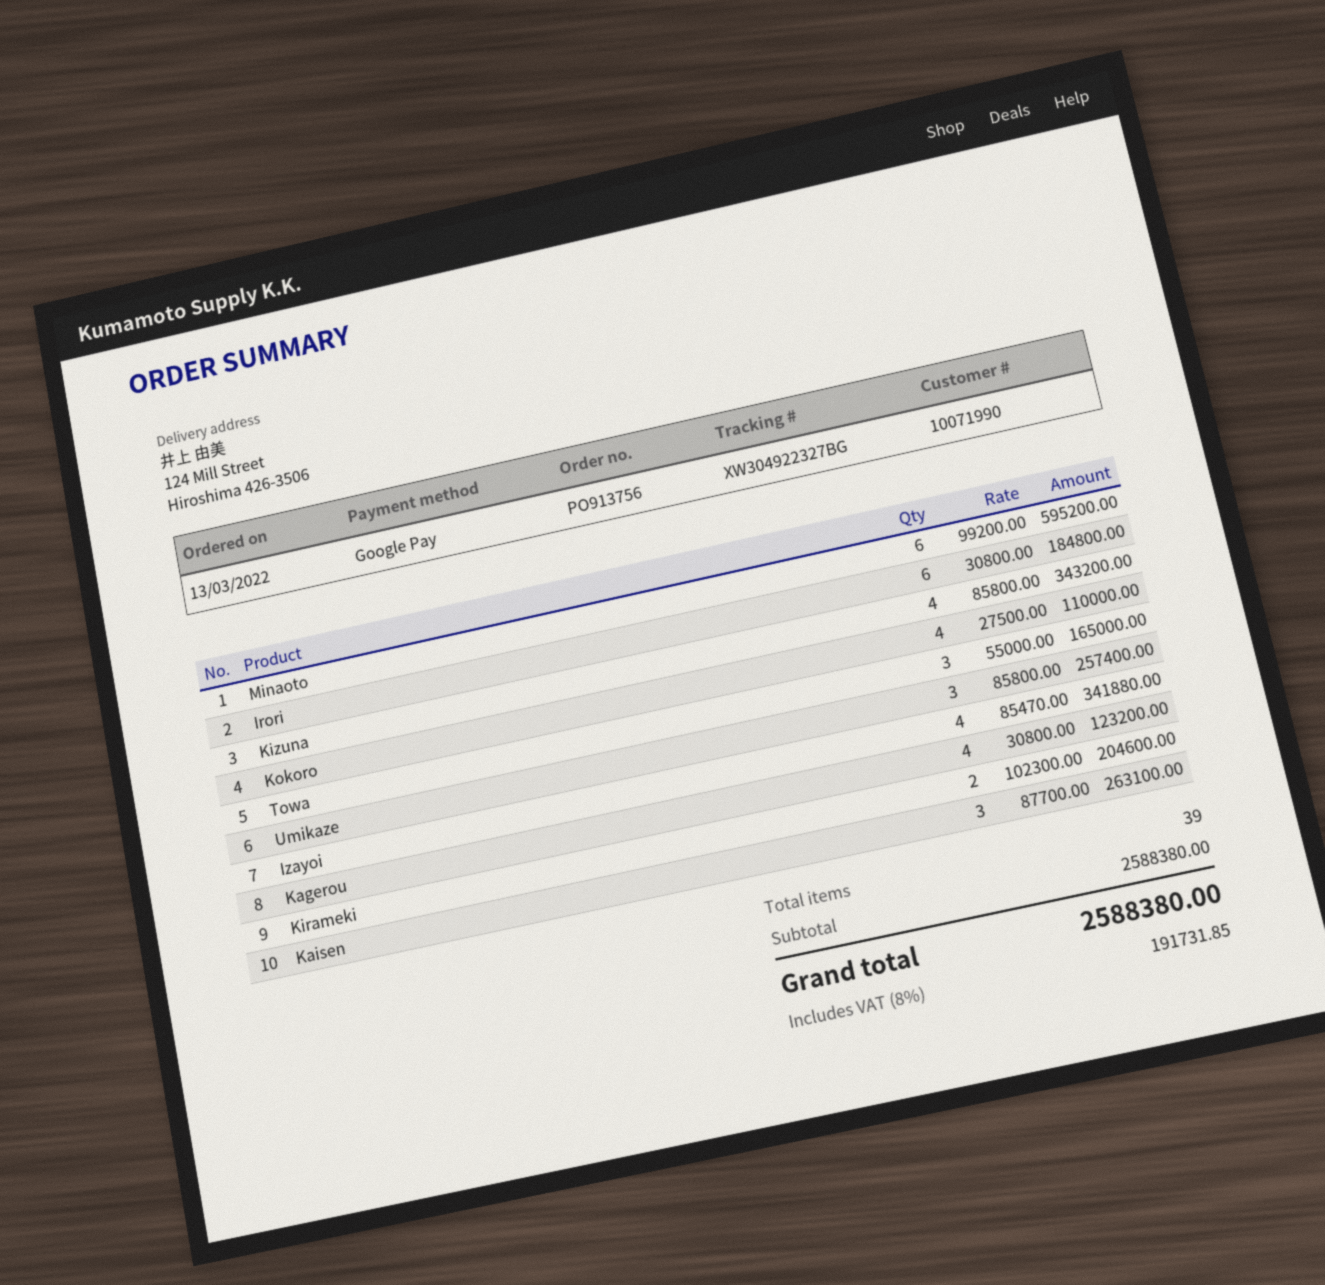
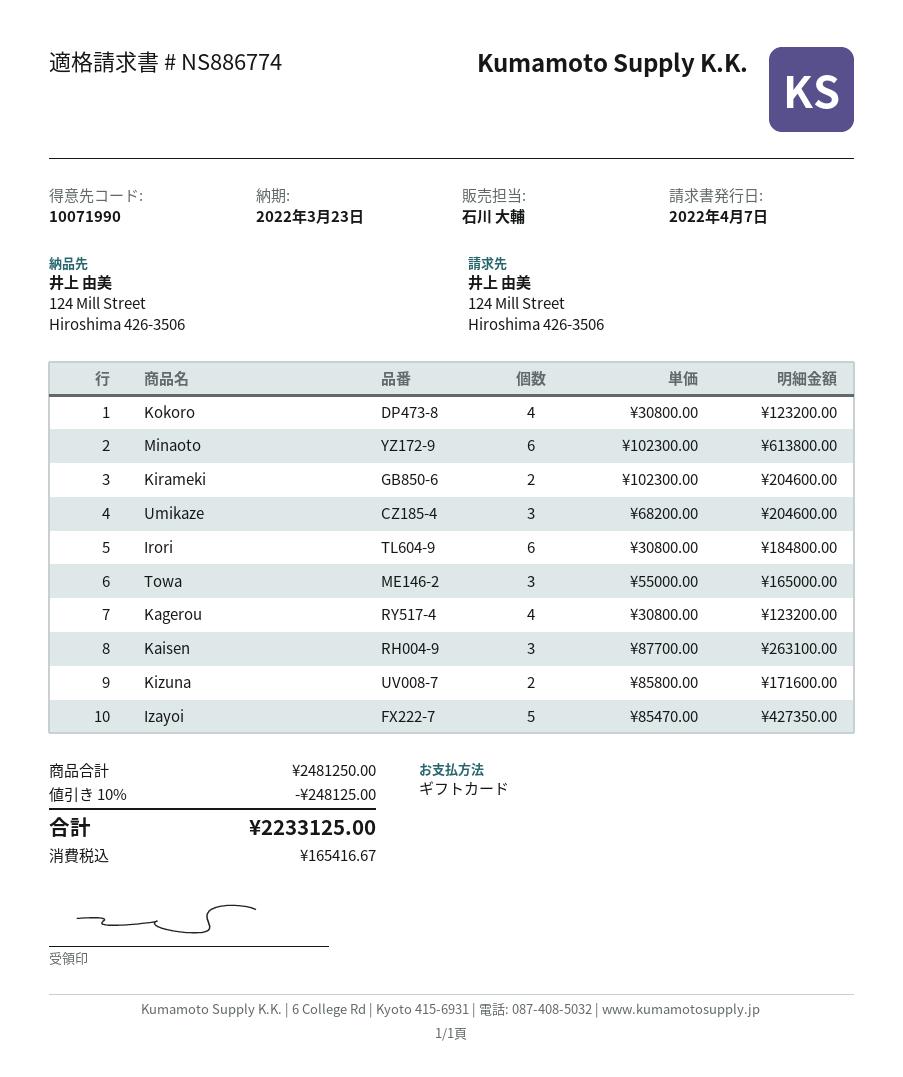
payment method: Google Pay -> gift card
Minaoto: 6 x 99200.00 = 595200.00 -> 6 x 102300.00 = 613800.00
Kizuna: 4 x 85800.00 = 343200.00 -> 2 x 85800.00 = 171600.00
Kokoro: 4 x 27500.00 = 110000.00 -> 4 x 30800.00 = 123200.00
Umikaze: 3 x 85800.00 = 257400.00 -> 3 x 68200.00 = 204600.00
Izayoi: 4 x 85470.00 = 341880.00 -> 5 x 85470.00 = 427350.00
subtotal: 2588380.00 -> 2481250.00
discount: none -> 10% = 248125.00
tax: 191731.85 -> 165416.67
total: 2588380.00 -> 2233125.00

